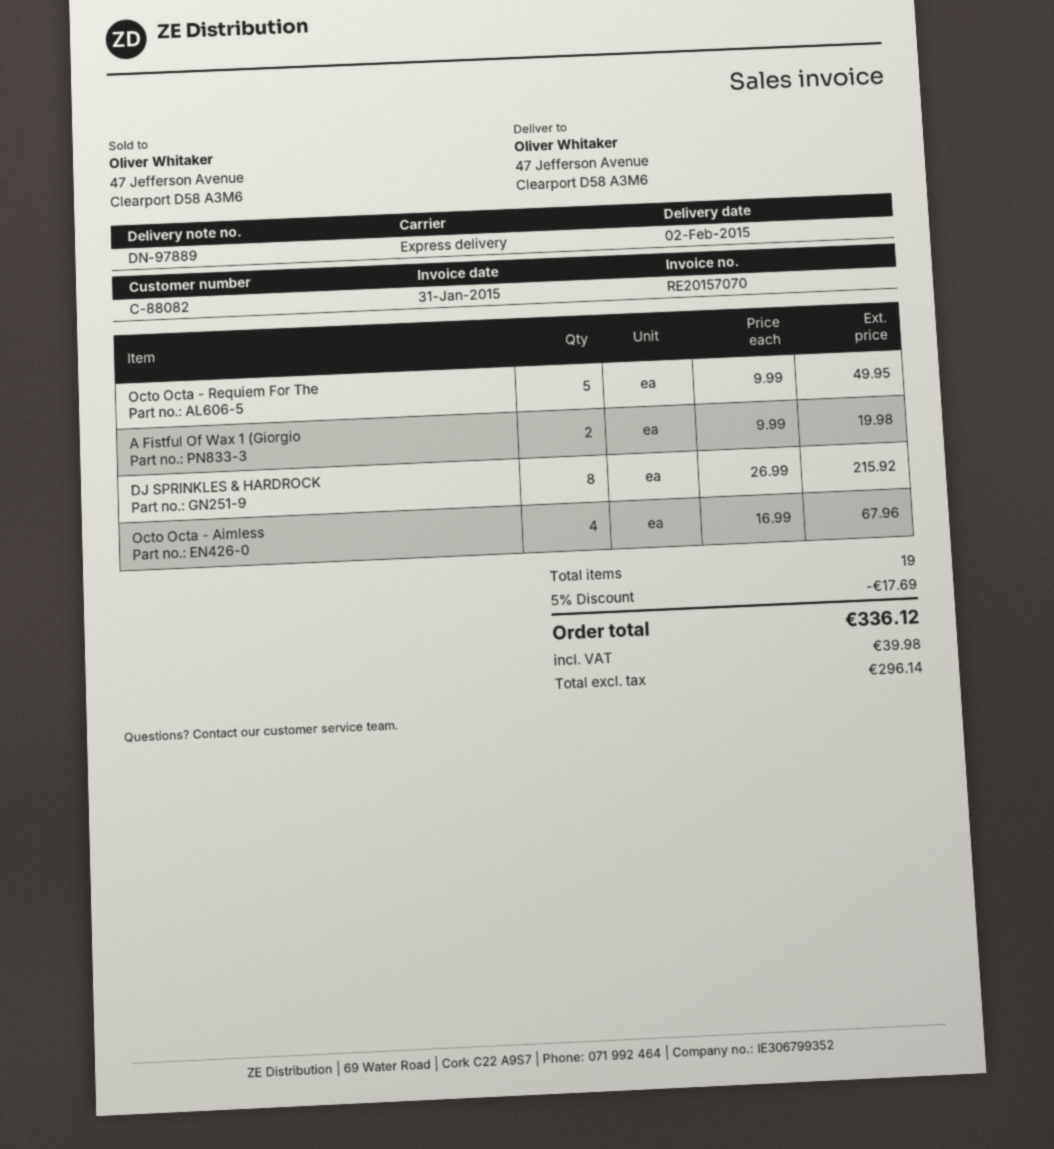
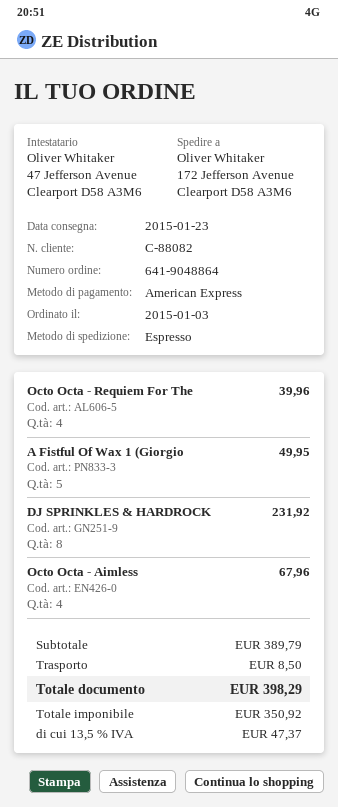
delivery date: 2015-02-02 -> 2015-01-23
ship to: 47 Jefferson Avenue, Clearport D58 A3M6 -> 172 Jefferson Avenue, Clearport D58 A3M6
Octo Octa - Requiem For The: 5 for 49.95 -> 4 for 39.96
A Fistful Of Wax 1 (Giorgio: 2 for 19.98 -> 5 for 49.95
DJ SPRINKLES & HARDROCK: 8 for 215.92 -> 8 for 231.92
discount: 5% = 17.69 -> none
shipping: none -> 8.50
net: 296.14 -> 350.92
tax: 39.98 -> 47.37
total: 336.12 -> 398.29

